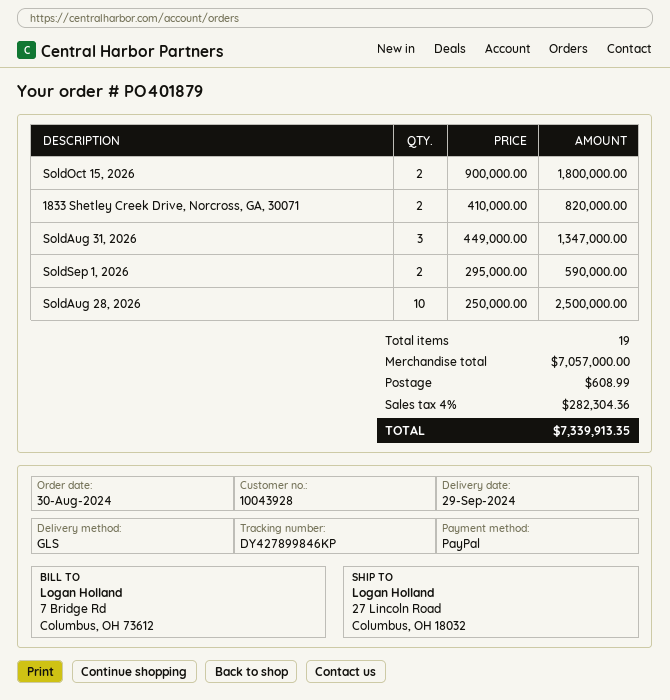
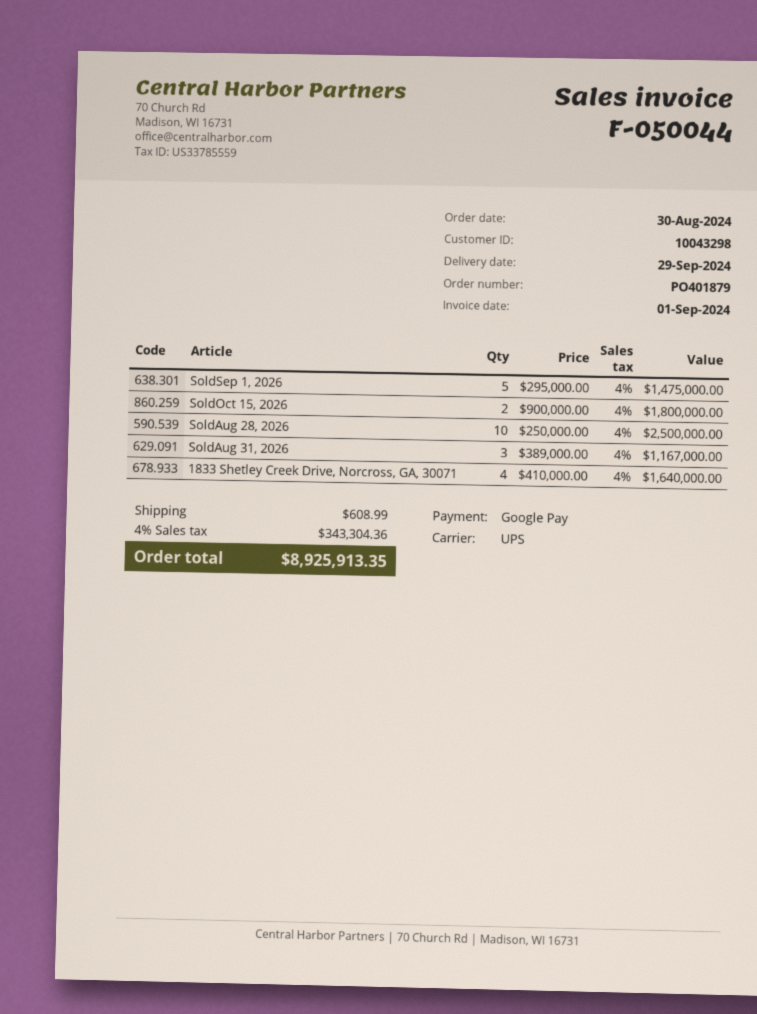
customer number: 10043928 -> 10043298
payment method: PayPal -> Google Pay
shipping method: GLS -> UPS
1833 Shetley Creek Drive, Norcross, GA, 30071: 2 x 410000.00 = 820000.00 -> 4 x 410000.00 = 1640000.00
SoldAug 31, 2026: 3 x 449000.00 = 1347000.00 -> 3 x 389000.00 = 1167000.00
SoldSep 1, 2026: 2 x 295000.00 = 590000.00 -> 5 x 295000.00 = 1475000.00
tax: 4% = 282304.36 -> 4% = 343304.36
total: 7339913.35 -> 8925913.35

